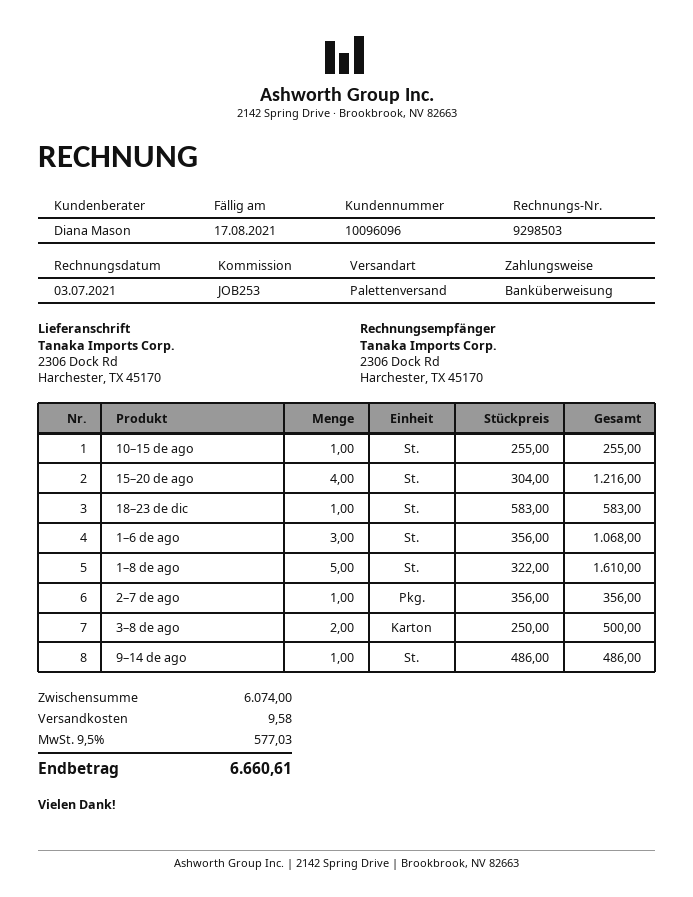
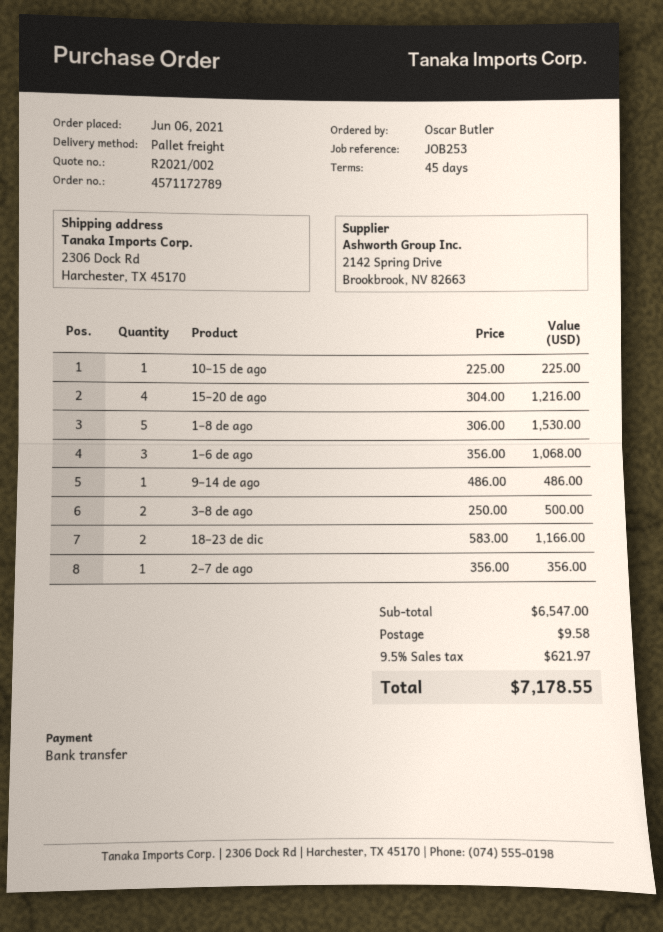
10–15 de ago: 1 x 255.00 = 255.00 -> 1 x 225.00 = 225.00
18–23 de dic: 1 x 583.00 = 583.00 -> 2 x 583.00 = 1166.00
1–8 de ago: 5 x 322.00 = 1610.00 -> 5 x 306.00 = 1530.00
subtotal: 6074.00 -> 6547.00
tax: 9.5% = 577.03 -> 9.5% = 621.97
total: 6660.61 -> 7178.55

